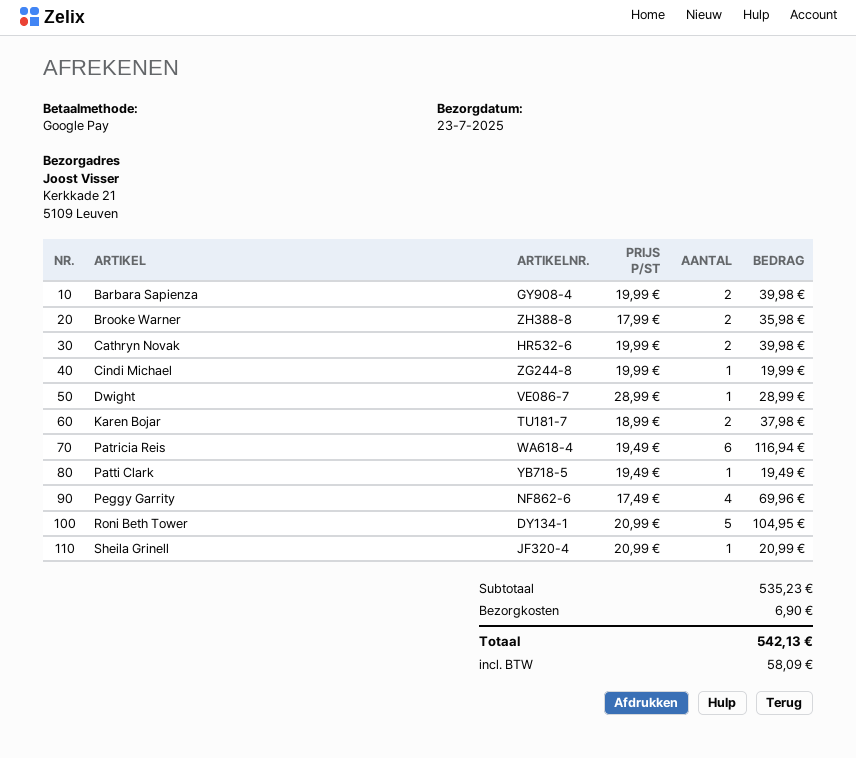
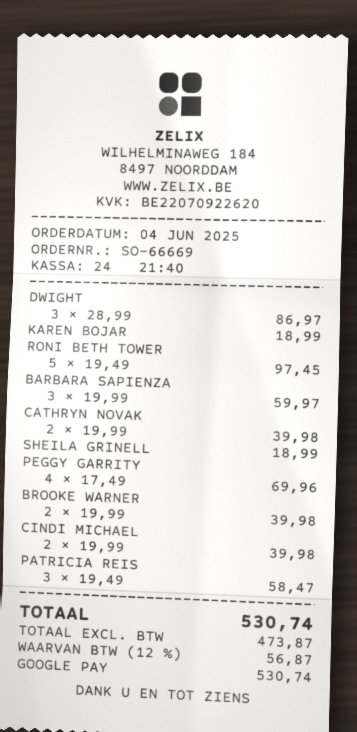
Barbara Sapienza: 2 x 19.99 = 39.98 -> 3 x 19.99 = 59.97
Brooke Warner: 2 x 17.99 = 35.98 -> 2 x 19.99 = 39.98
Cindi Michael: 1 x 19.99 = 19.99 -> 2 x 19.99 = 39.98
Dwight: 1 x 28.99 = 28.99 -> 3 x 28.99 = 86.97
Karen Bojar: 2 x 18.99 = 37.98 -> 1 x 18.99 = 18.99
Patricia Reis: 6 x 19.49 = 116.94 -> 3 x 19.49 = 58.47
Patti Clark: 1 x 19.49 = 19.49 -> none
Roni Beth Tower: 5 x 20.99 = 104.95 -> 5 x 19.49 = 97.45
Sheila Grinell: 1 x 20.99 = 20.99 -> 1 x 18.99 = 18.99
shipping: 6.90 -> none
tax: 58.09 -> 56.87
total: 542.13 -> 530.74

